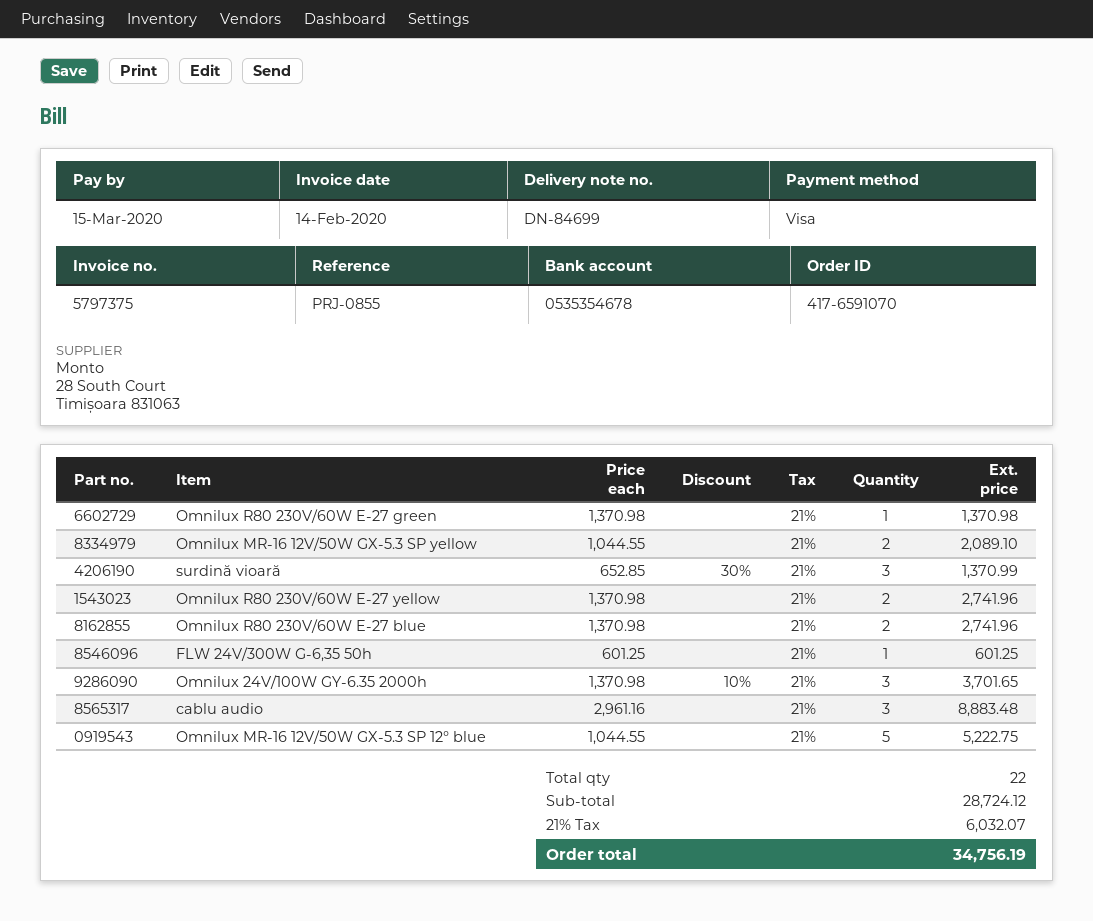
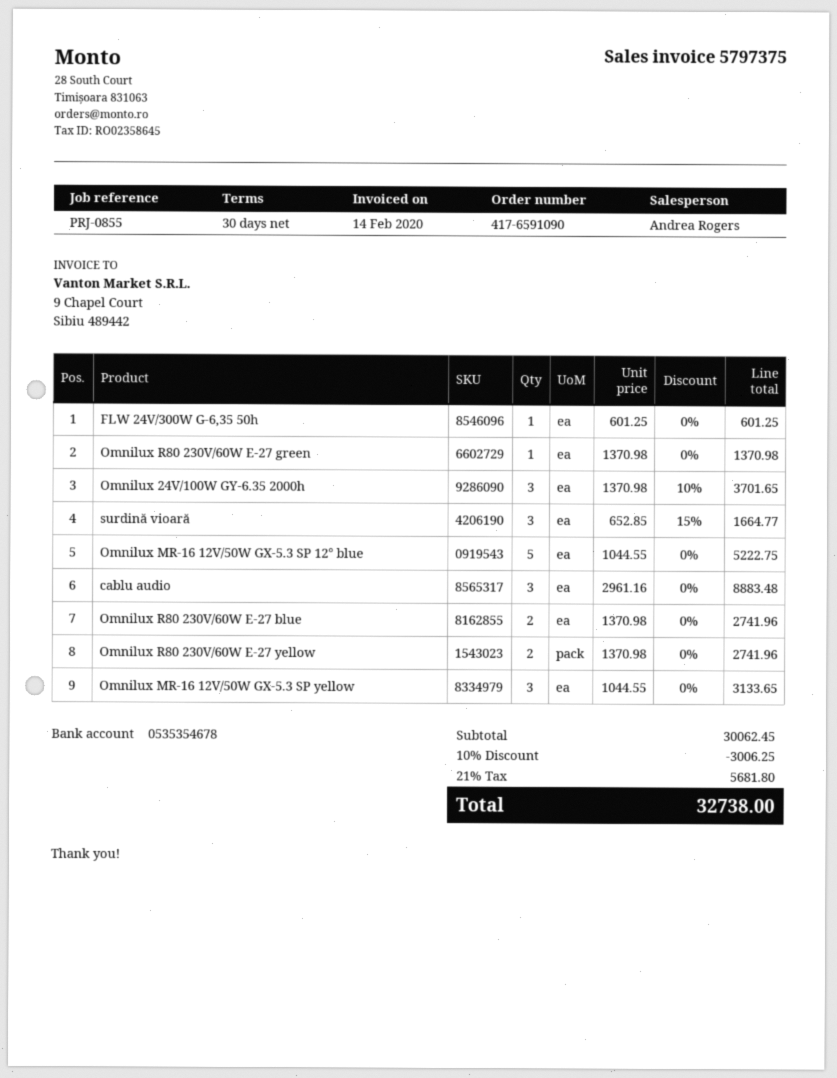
order number: 417-6591070 -> 417-6591090
Omnilux MR-16 12V/50W GX-5.3 SP yellow: 2 x 1044.55 = 2089.10 -> 3 x 1044.55 = 3133.65
surdină vioară: 3 x 652.85 - 30% = 1370.99 -> 3 x 652.85 - 15% = 1664.77
subtotal: 28724.12 -> 30062.45
discount: none -> 10% = 3006.25
tax: 21% = 6032.07 -> 21% = 5681.80
total: 34756.19 -> 32738.00

